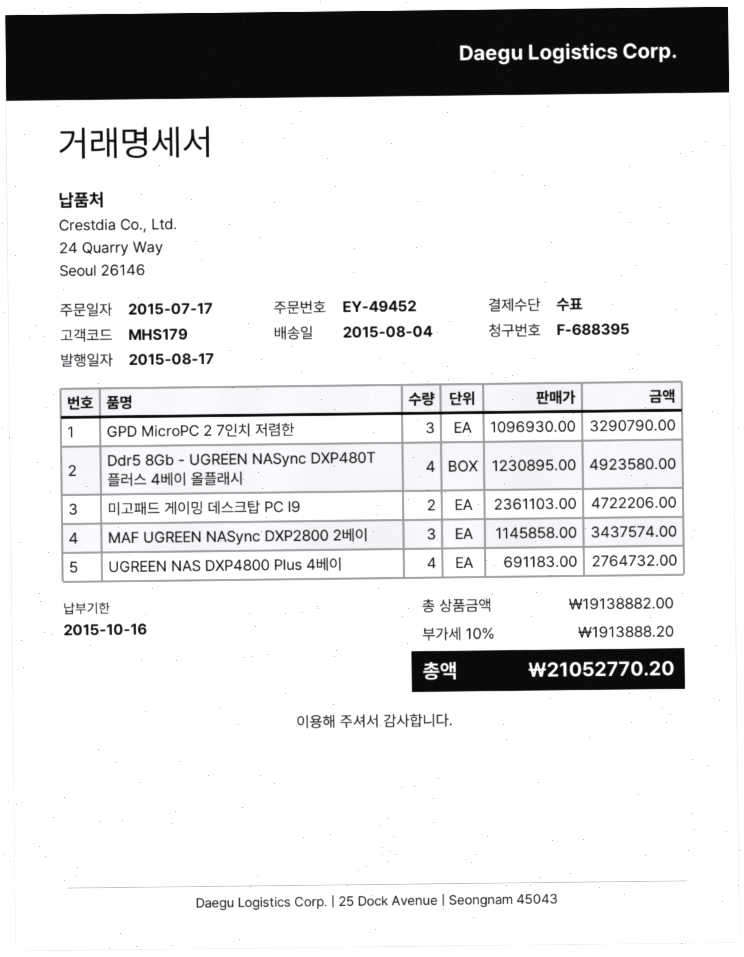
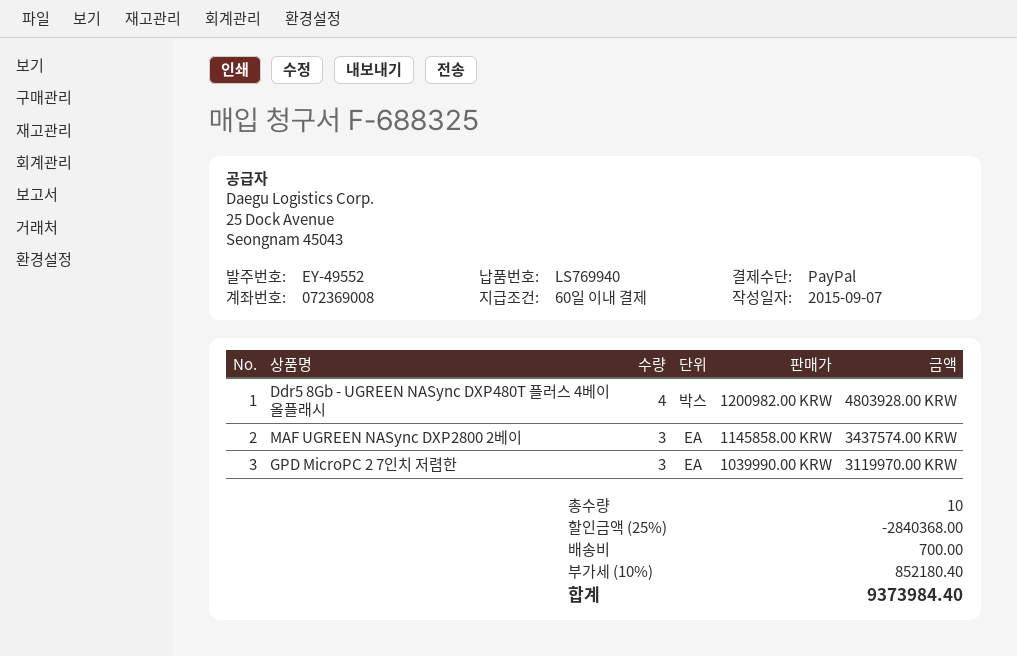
order number: EY-49452 -> EY-49552
invoice number: F-688395 -> F-688325
invoice date: 2015-08-17 -> 2015-09-07
payment method: cheque -> PayPal
GPD MicroPC 2 7인치 저렴한: 3 x 1096930.00 = 3290790.00 -> 3 x 1039990.00 = 3119970.00
Ddr5 8Gb - UGREEN NASync DXP480T 플러스 4베이 올플래시: 4 x 1230895.00 = 4923580.00 -> 4 x 1200982.00 = 4803928.00
미고패드 게이밍 데스크탑 PC I9: 2 x 2361103.00 = 4722206.00 -> none
UGREEN NAS DXP4800 Plus 4베이: 4 x 691183.00 = 2764732.00 -> none
discount: none -> 25% = 2840368.00
shipping: none -> 700.00
tax: 10% = 1913888.20 -> 10% = 852180.40
total: 21052770.20 -> 9373984.40

